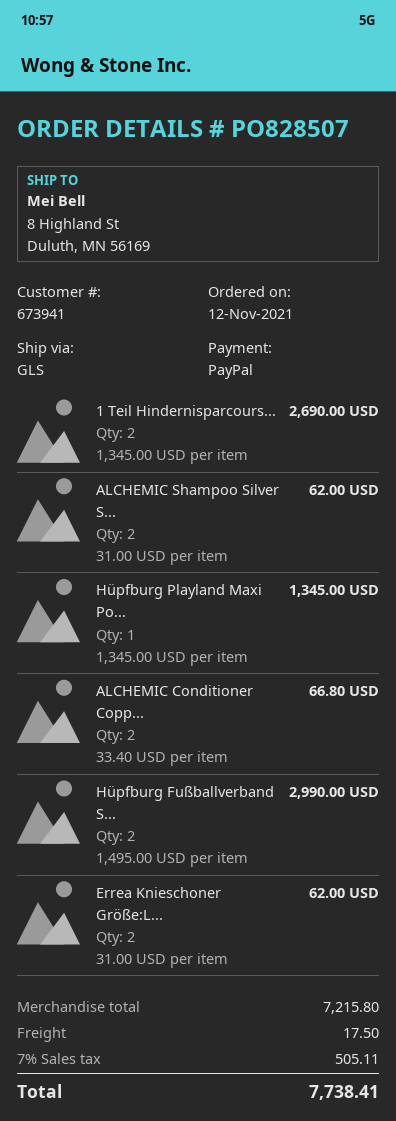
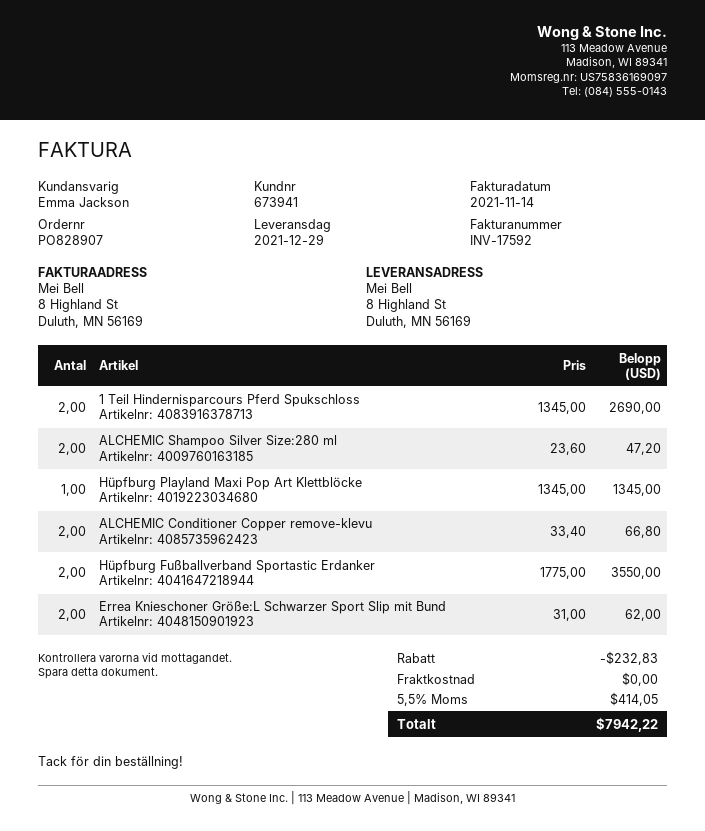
order number: PO828507 -> PO828907
ALCHEMIC Shampoo Silver S...: 2 x 31.00 = 62.00 -> 2 x 23.60 = 47.20
Hüpfburg Fußballverband S...: 2 x 1495.00 = 2990.00 -> 2 x 1775.00 = 3550.00
discount: none -> 232.83
shipping: 17.50 -> 0.00
tax: 7% = 505.11 -> 5.5% = 414.05
total: 7738.41 -> 7942.22

